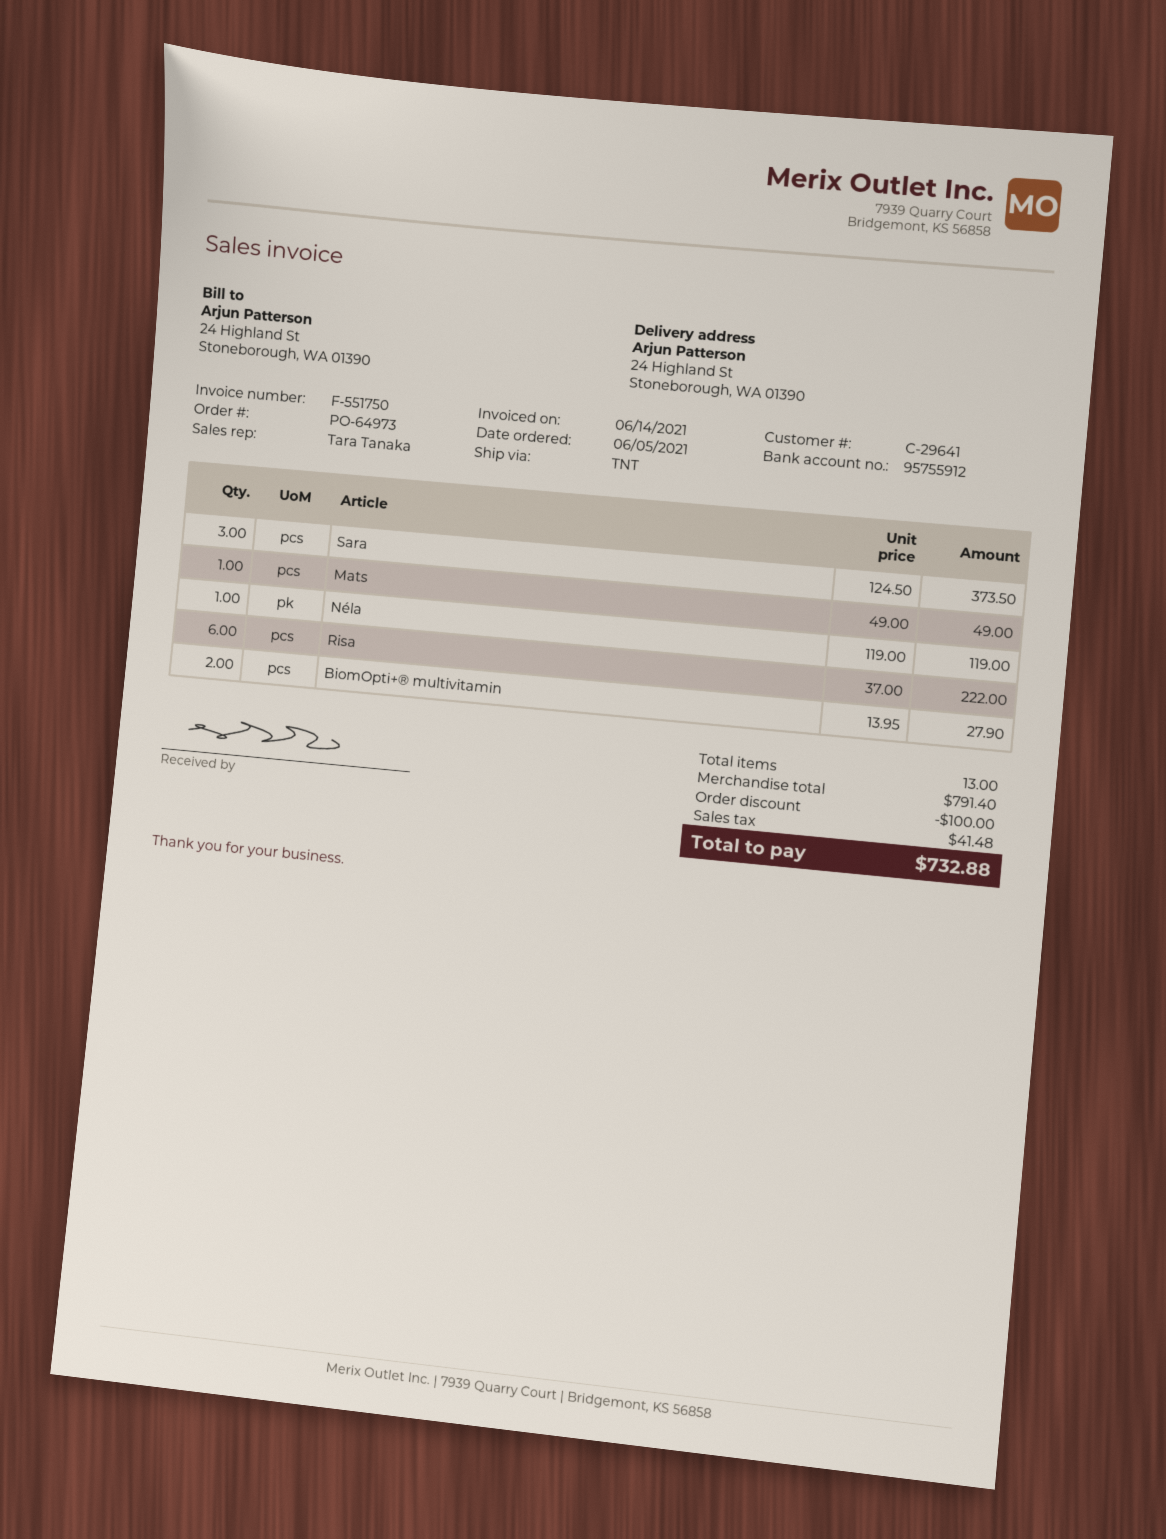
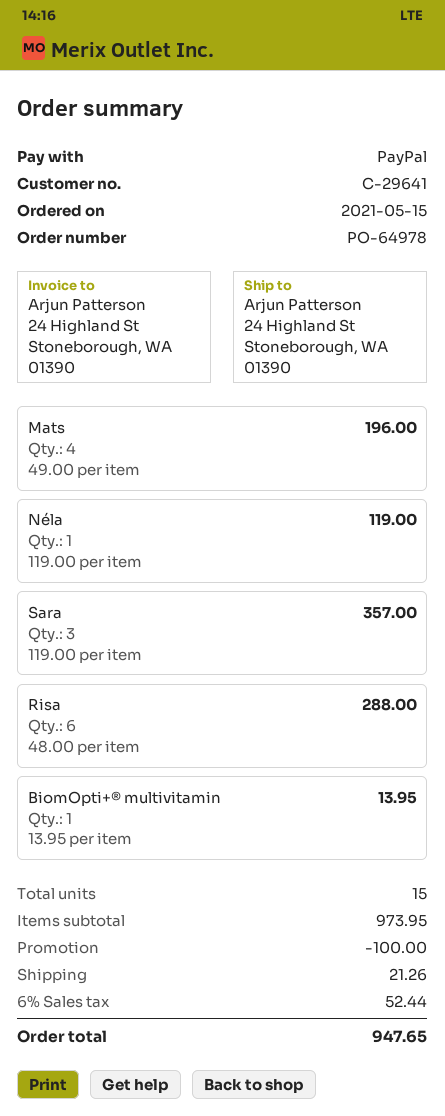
order number: PO-64973 -> PO-64978
order date: 2021-06-05 -> 2021-05-15
Sara: 3 x 124.50 = 373.50 -> 3 x 119.00 = 357.00
Mats: 1 x 49.00 = 49.00 -> 4 x 49.00 = 196.00
Risa: 6 x 37.00 = 222.00 -> 6 x 48.00 = 288.00
BiomOpti+® multivitamin: 2 x 13.95 = 27.90 -> 1 x 13.95 = 13.95
total quantity: 13 -> 15
subtotal: 791.40 -> 973.95
shipping: none -> 21.26
tax: 41.48 -> 52.44
total: 732.88 -> 947.65

